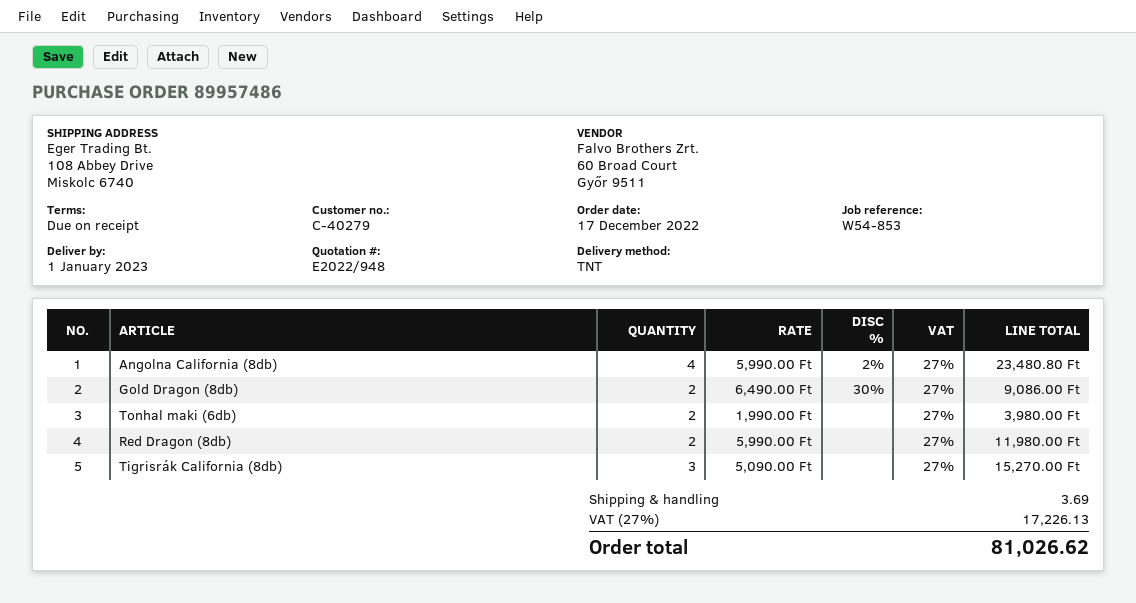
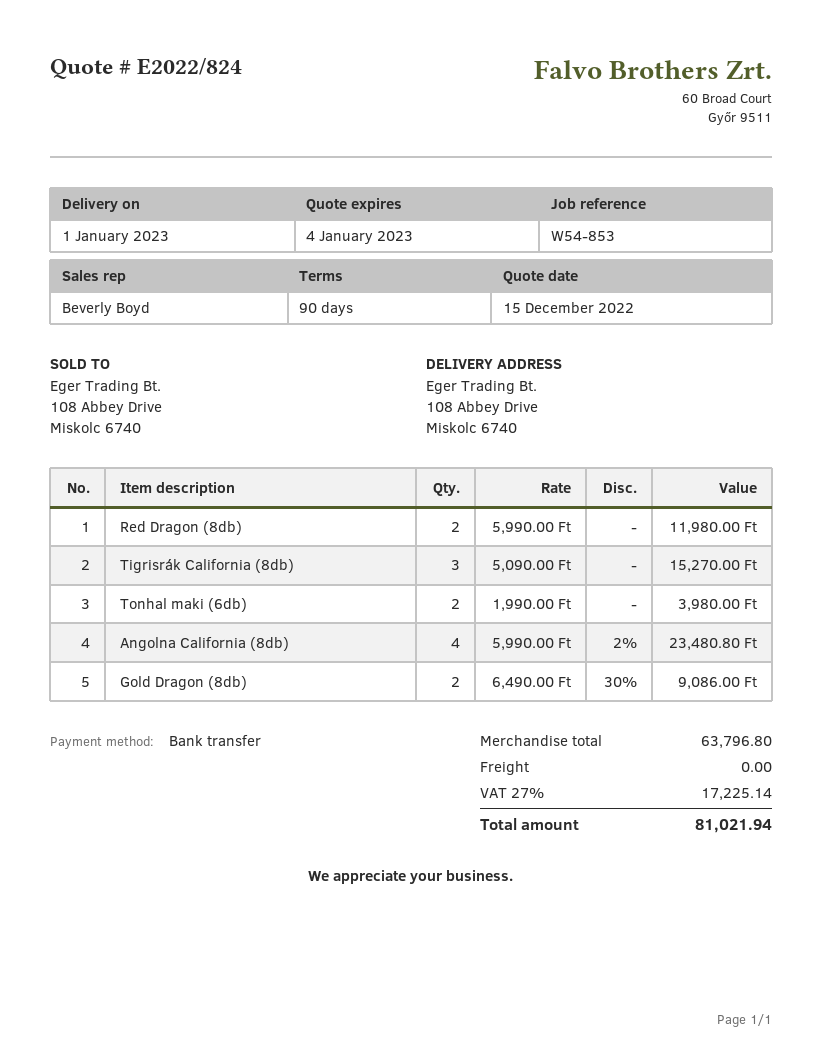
quote number: E2022/948 -> E2022/824
payment terms: on receipt -> 90 days
shipping: 3.69 -> 0.00
tax: 27% = 17226.13 -> 27% = 17225.14
total: 81026.62 -> 81021.94

